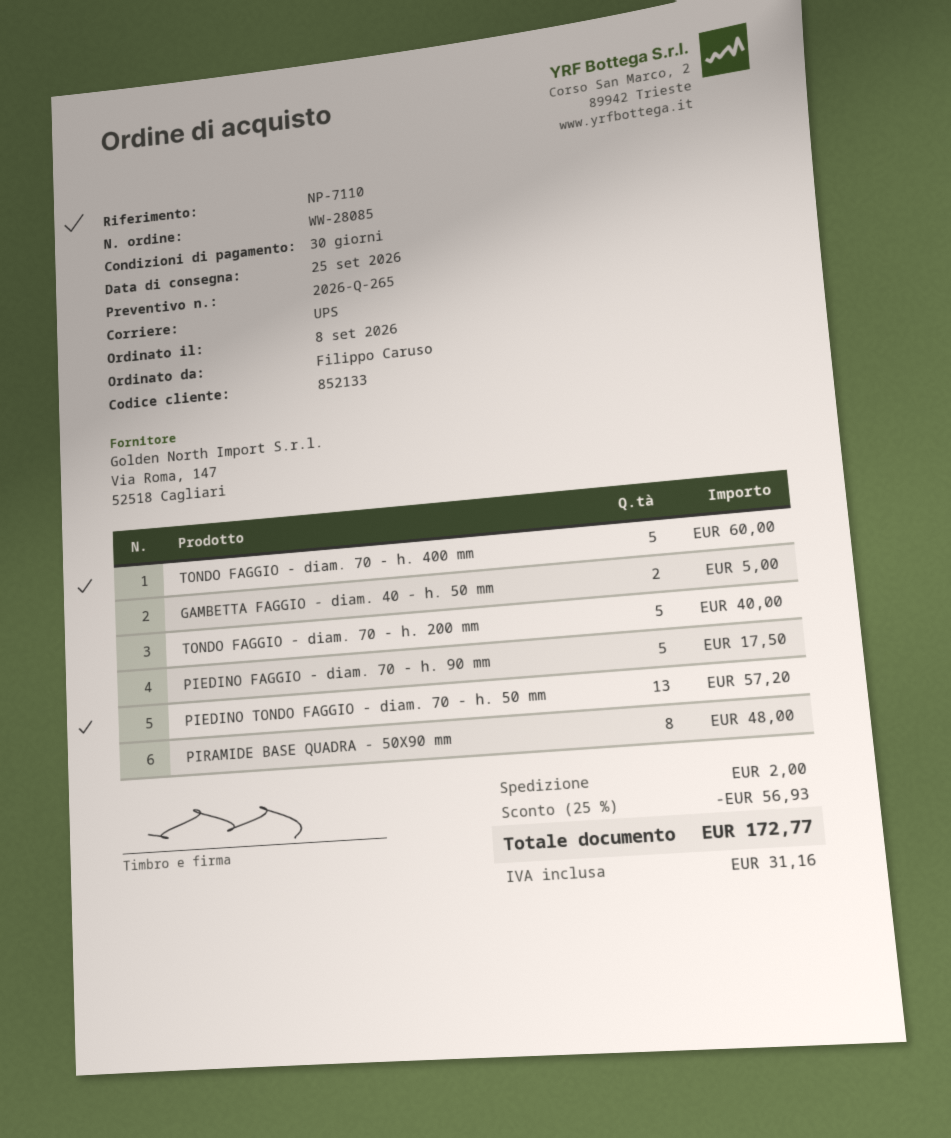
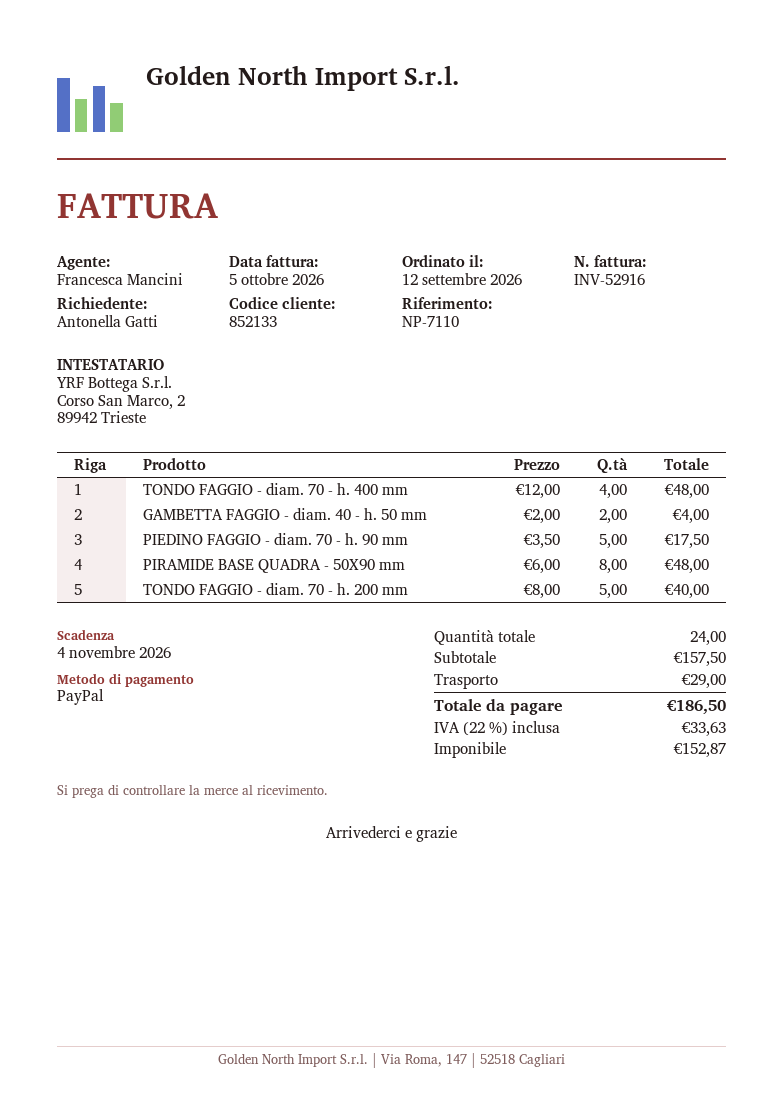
order date: 2026-09-08 -> 2026-09-12
ordered by: Filippo Caruso -> Antonella Gatti
TONDO FAGGIO - diam. 70 - h. 400 mm: 5 for 60.00 -> 4 for 48.00
GAMBETTA FAGGIO - diam. 40 - h. 50 mm: 2 for 5.00 -> 2 for 4.00
PIEDINO TONDO FAGGIO - diam. 70 - h. 50 mm: 13 for 57.20 -> none
discount: 25% = 56.93 -> none
shipping: 2.00 -> 29.00
tax: 31.16 -> 33.63
total: 172.77 -> 186.50

